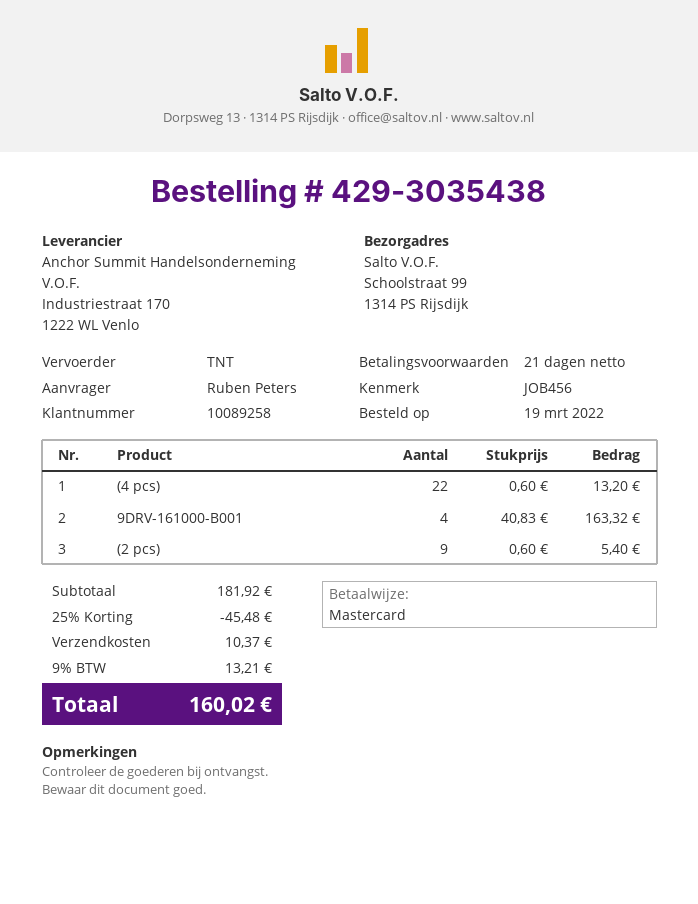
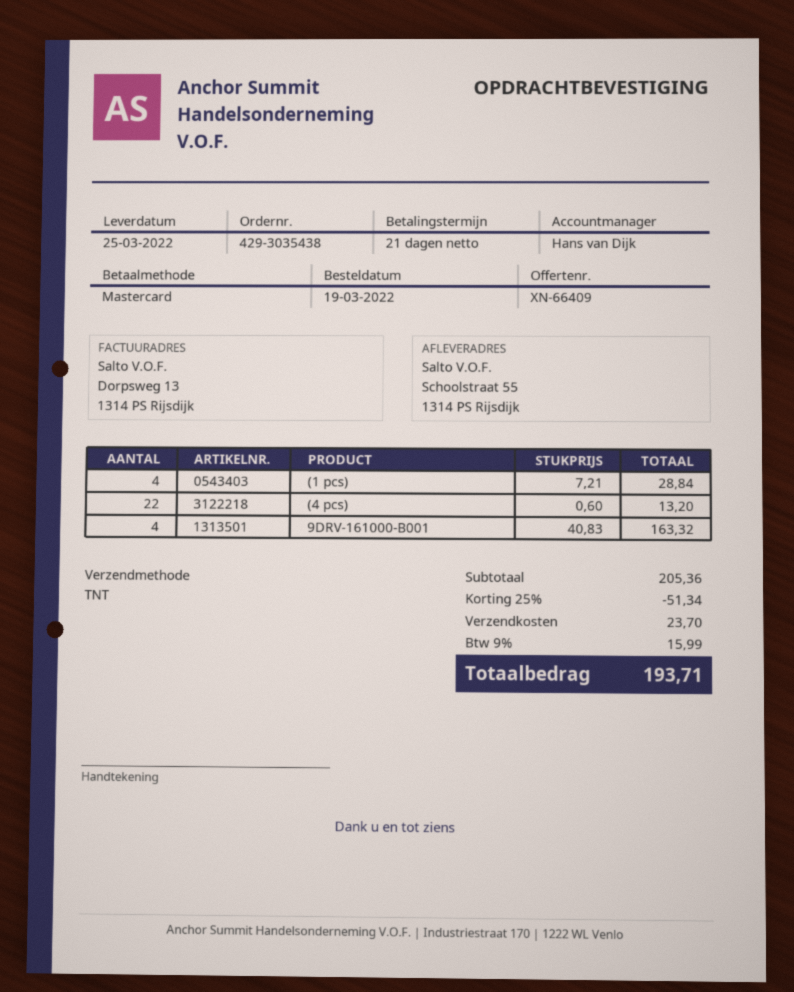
ship to: Schoolstraat 99, 1314 PS Rijsdijk -> Schoolstraat 55, 1314 PS Rijsdijk
(2 pcs): 9 x 0.60 = 5.40 -> none
(1 pcs): none -> 4 x 7.21 = 28.84
subtotal: 181.92 -> 205.36
discount: 25% = 45.48 -> 25% = 51.34
shipping: 10.37 -> 23.70
tax: 9% = 13.21 -> 9% = 15.99
total: 160.02 -> 193.71

